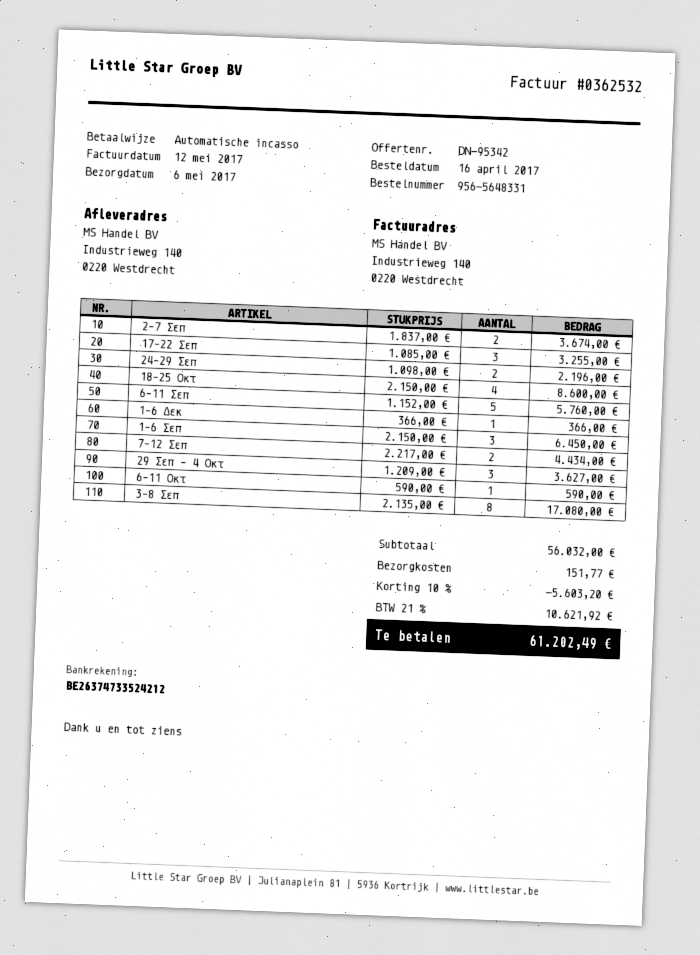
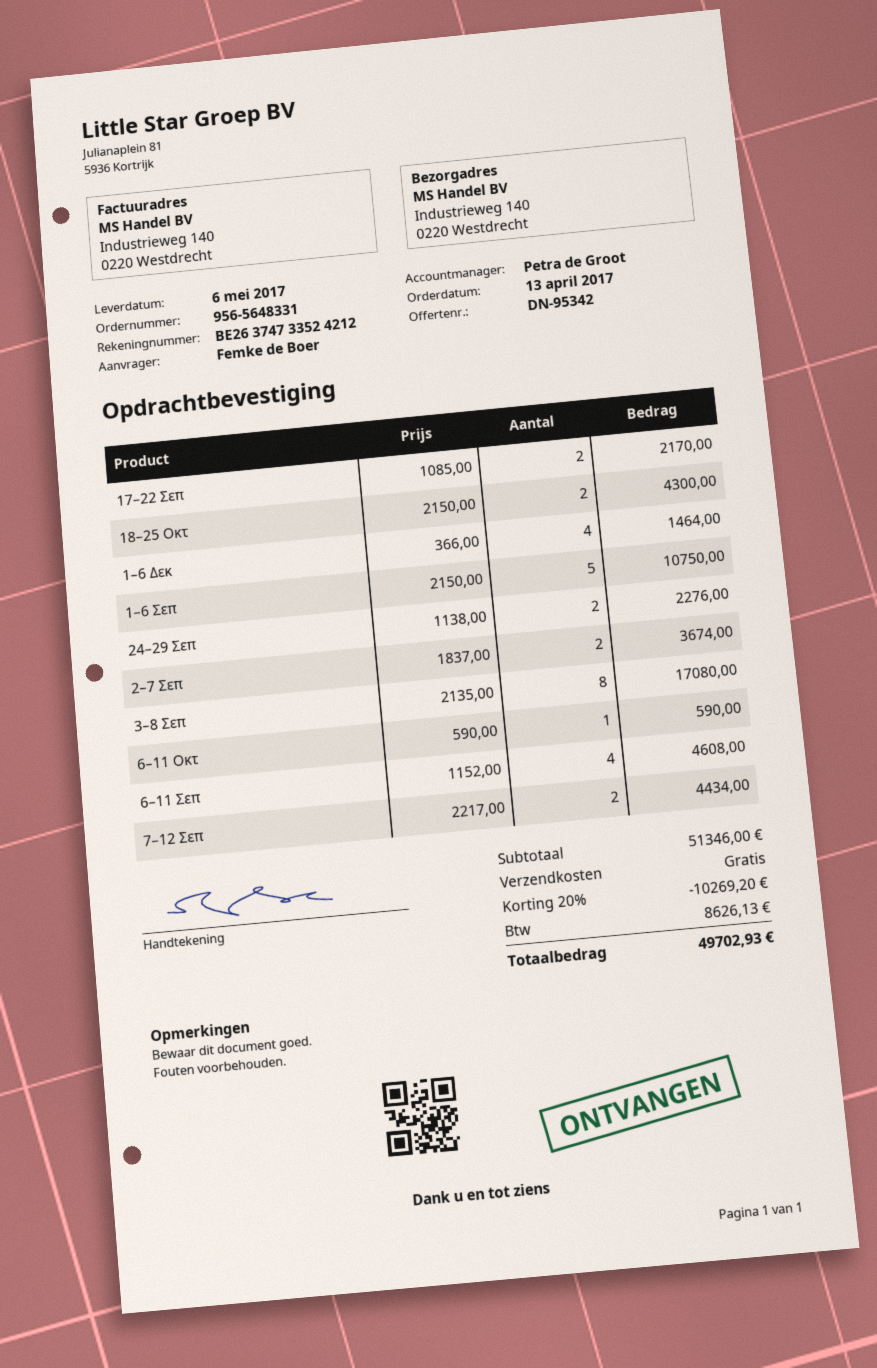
order date: 2017-04-16 -> 2017-04-13
17–22 Σεπ: 3 x 1085.00 = 3255.00 -> 2 x 1085.00 = 2170.00
24–29 Σεπ: 2 x 1098.00 = 2196.00 -> 2 x 1138.00 = 2276.00
18–25 Οκτ: 4 x 2150.00 = 8600.00 -> 2 x 2150.00 = 4300.00
6–11 Σεπ: 5 x 1152.00 = 5760.00 -> 4 x 1152.00 = 4608.00
1–6 Δεκ: 1 x 366.00 = 366.00 -> 4 x 366.00 = 1464.00
1–6 Σεπ: 3 x 2150.00 = 6450.00 -> 5 x 2150.00 = 10750.00
29 Σεπ – 4 Οκτ: 3 x 1209.00 = 3627.00 -> none
subtotal: 56032.00 -> 51346.00
discount: 10% = 5603.20 -> 20% = 10269.20
shipping: 151.77 -> 0.00
tax: 10621.92 -> 8626.13
total: 61202.49 -> 49702.93

